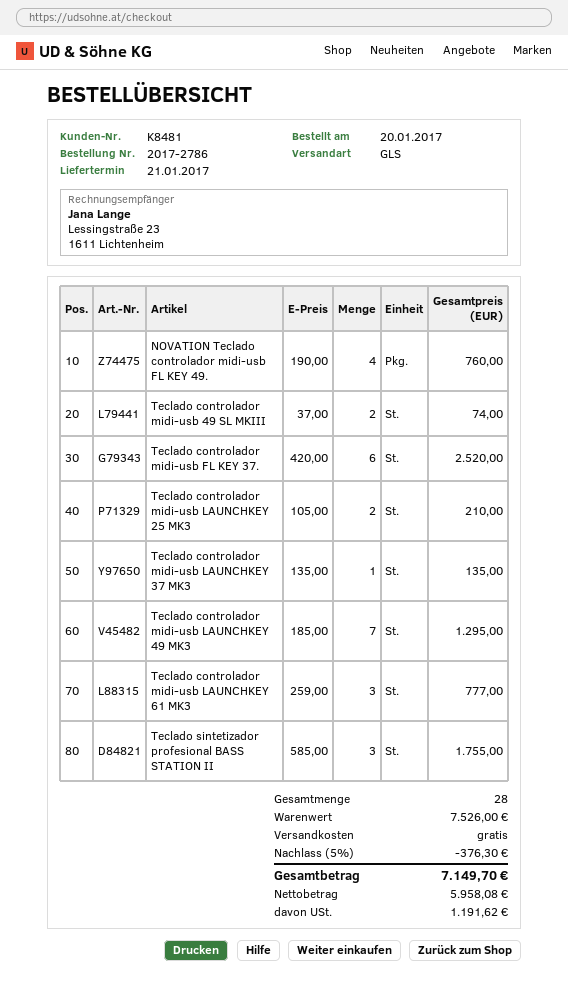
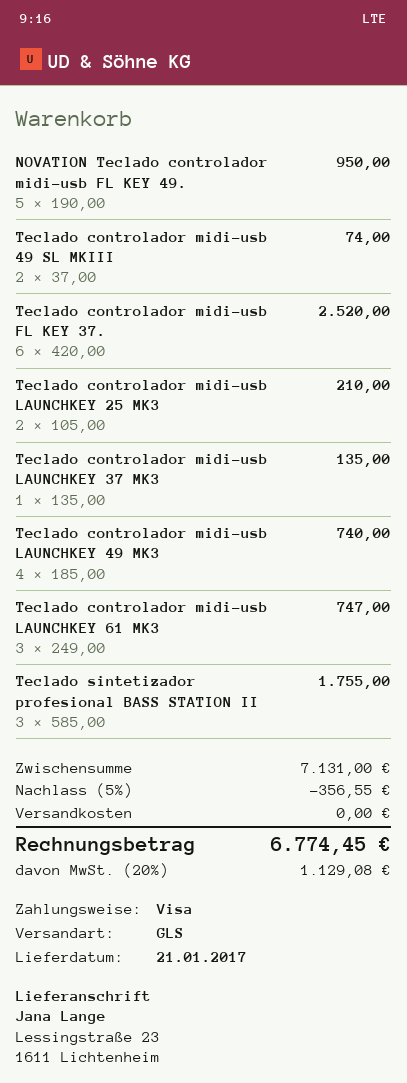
NOVATION Teclado controlador midi-usb FL KEY 49.: 4 x 190.00 = 760.00 -> 5 x 190.00 = 950.00
Teclado controlador midi-usb LAUNCHKEY 49 MK3: 7 x 185.00 = 1295.00 -> 4 x 185.00 = 740.00
Teclado controlador midi-usb LAUNCHKEY 61 MK3: 3 x 259.00 = 777.00 -> 3 x 249.00 = 747.00
subtotal: 7526.00 -> 7131.00
discount: 5% = 376.30 -> 5% = 356.55
tax: 1191.62 -> 1129.08
total: 7149.70 -> 6774.45

